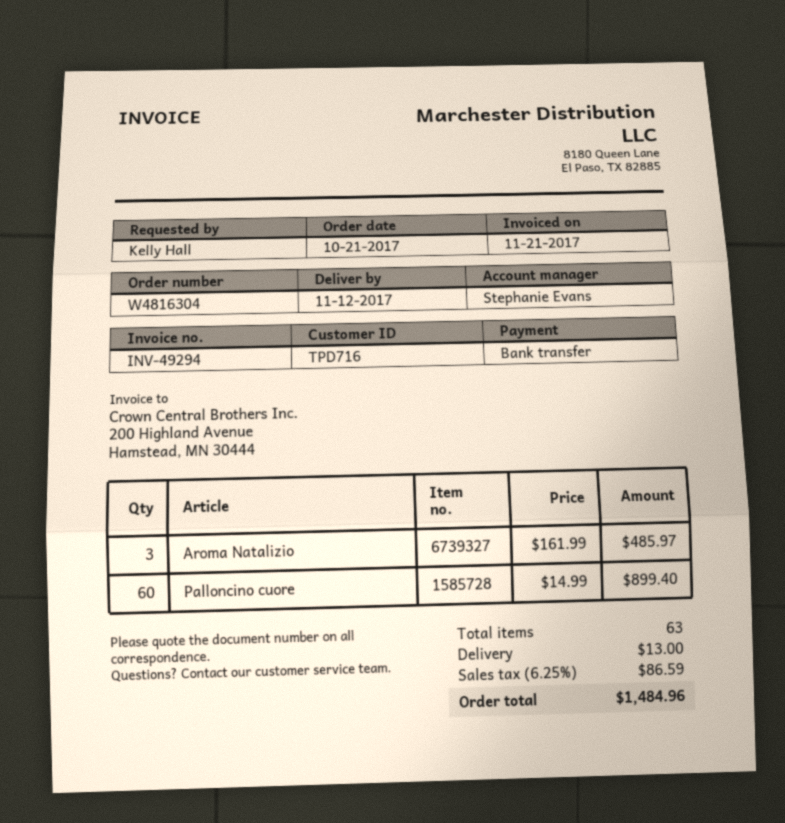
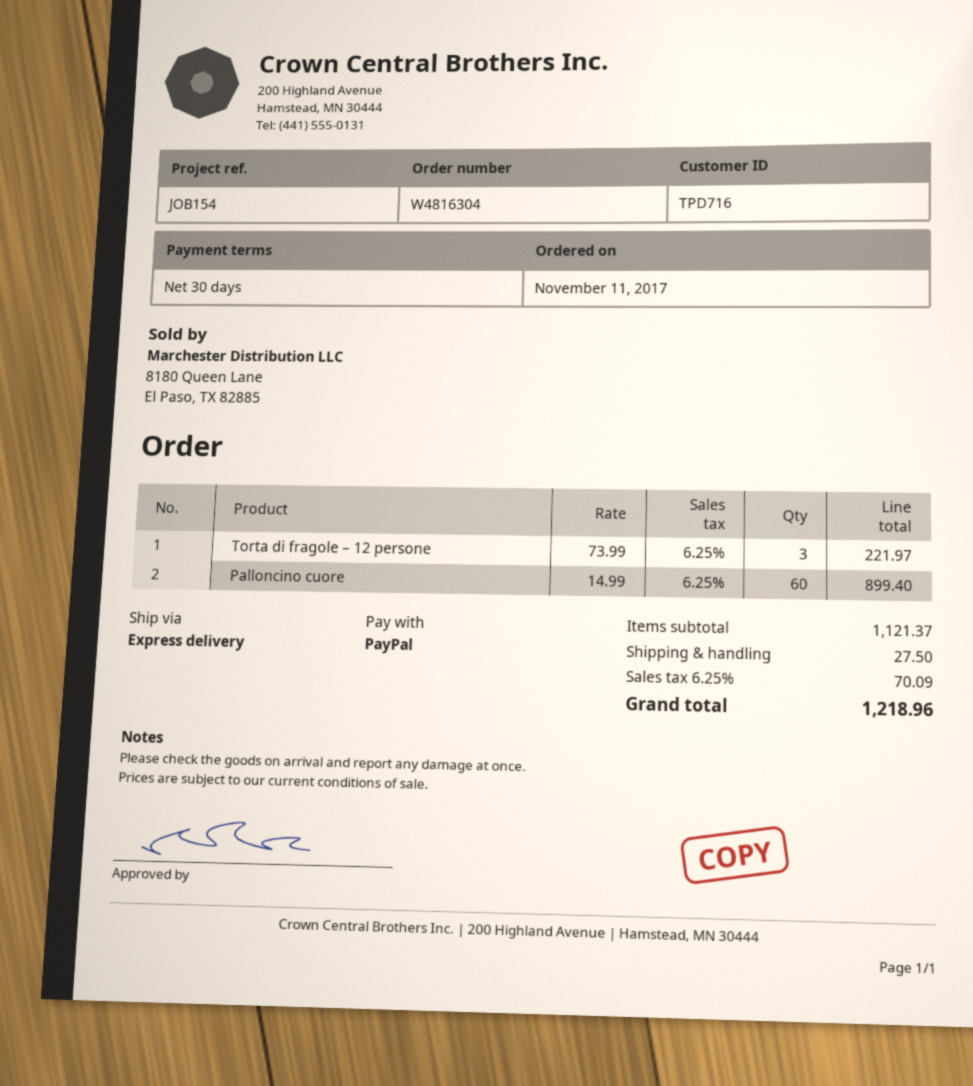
order date: 2017-10-21 -> 2017-11-11
payment method: bank transfer -> PayPal
Aroma Natalizio: 3 x 161.99 = 485.97 -> none
Torta di fragole – 12 persone: none -> 3 x 73.99 = 221.97
shipping: 13.00 -> 27.50
tax: 6.25% = 86.59 -> 6.25% = 70.09
total: 1484.96 -> 1218.96

